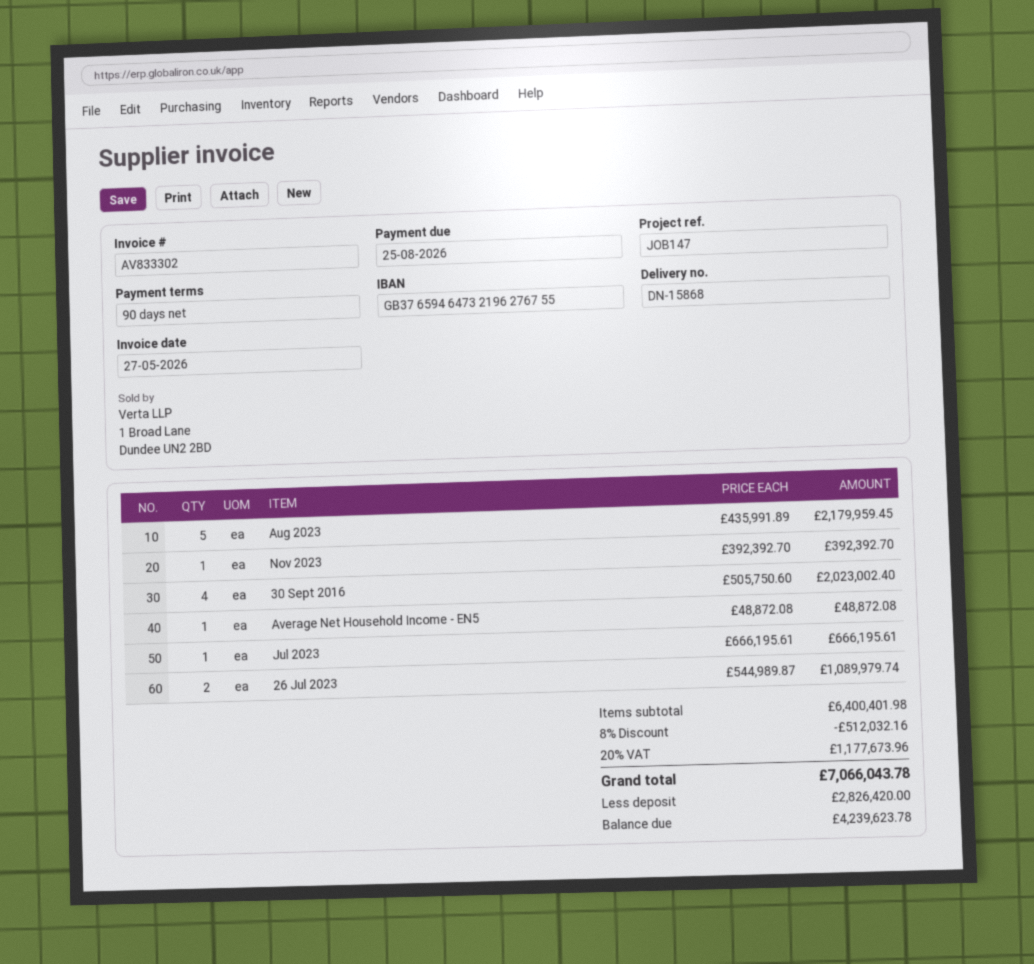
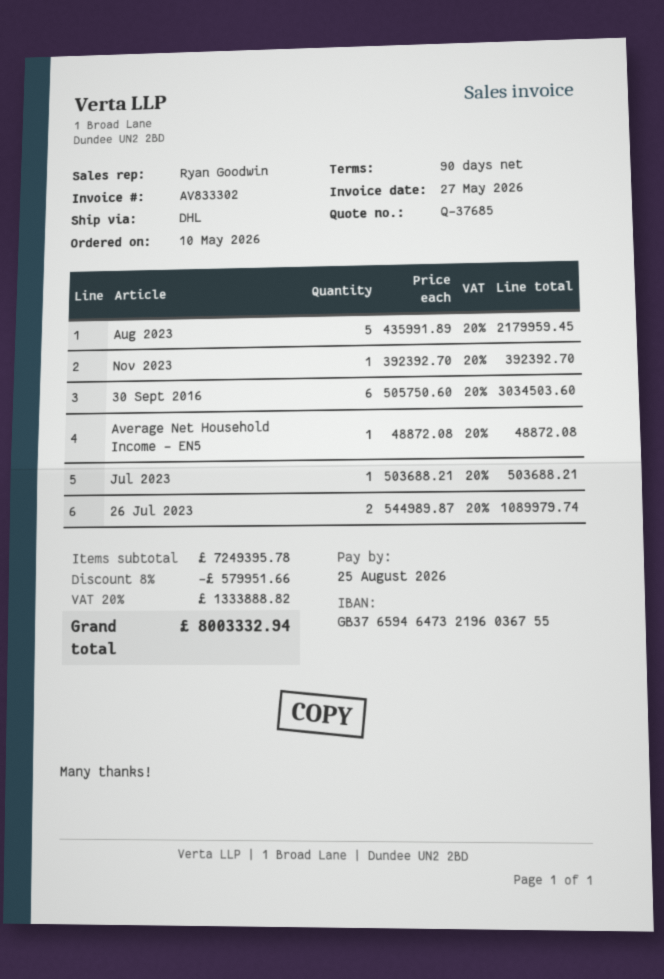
bank account: GB37659464732196276755 -> GB37659464732196036755
30 Sept 2016: 4 x 505750.60 = 2023002.40 -> 6 x 505750.60 = 3034503.60
Jul 2023: 1 x 666195.61 = 666195.61 -> 1 x 503688.21 = 503688.21
subtotal: 6400401.98 -> 7249395.78
discount: 8% = 512032.16 -> 8% = 579951.66
tax: 20% = 1177673.96 -> 20% = 1333888.82
total: 7066043.78 -> 8003332.94

